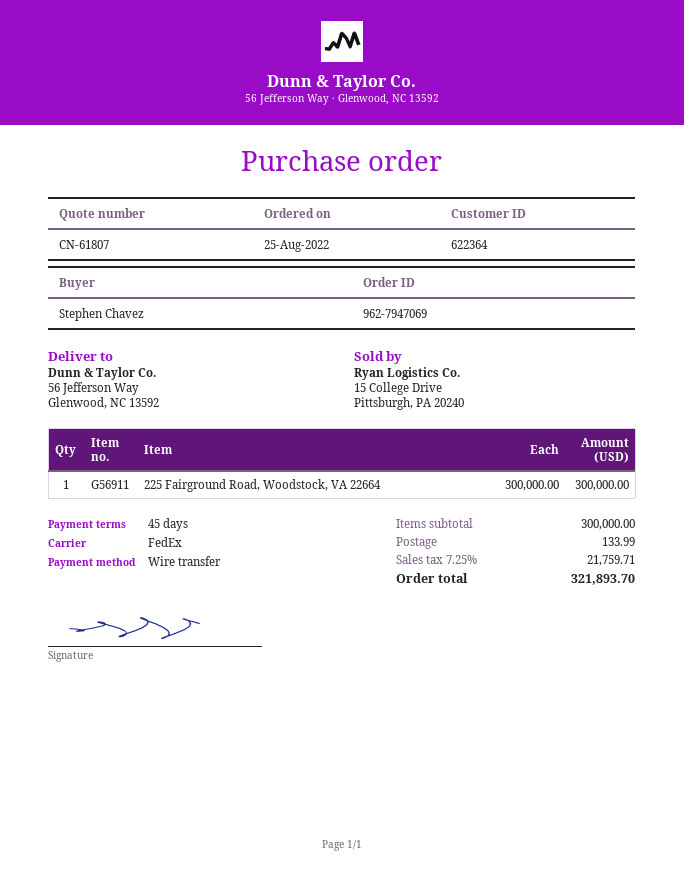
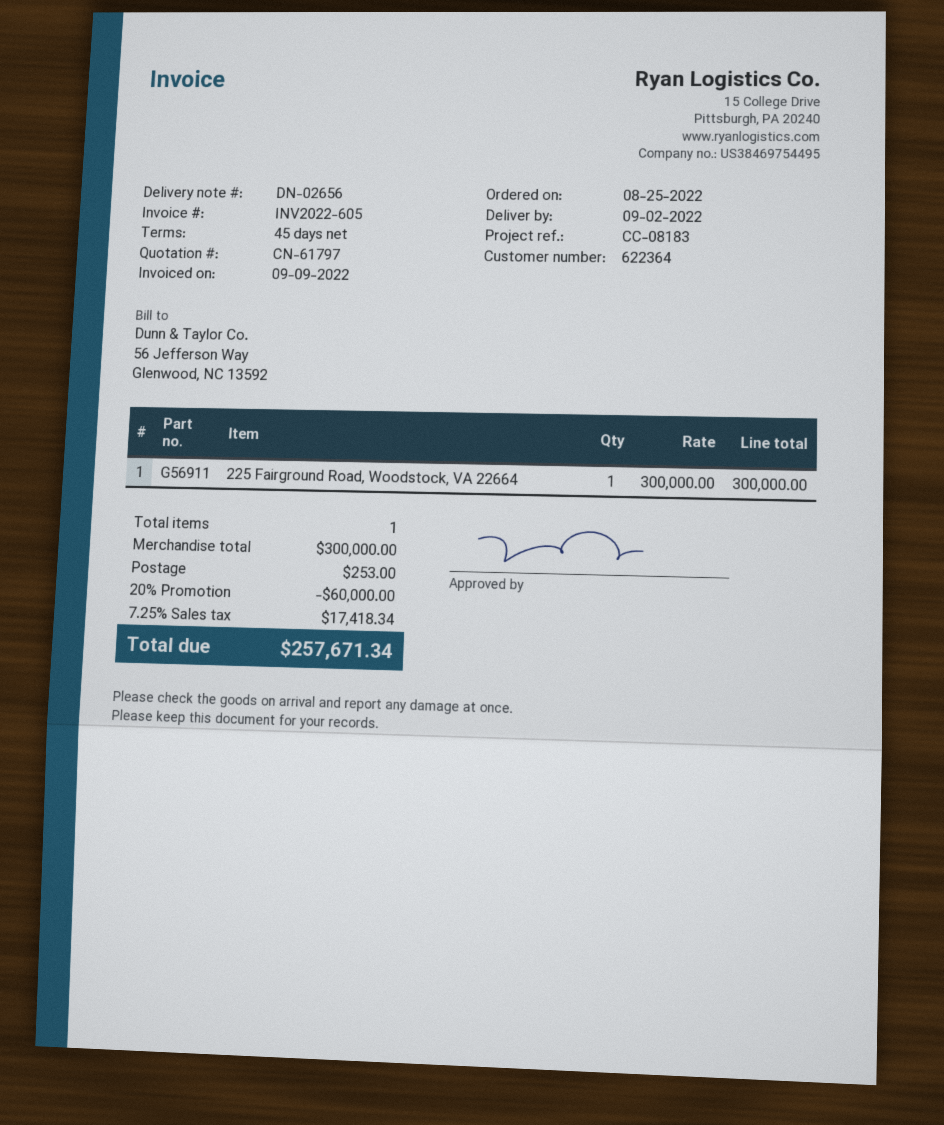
quote number: CN-61807 -> CN-61797
discount: none -> 20% = 60000.00
shipping: 133.99 -> 253.00
tax: 7.25% = 21759.71 -> 7.25% = 17418.34
total: 321893.70 -> 257671.34

